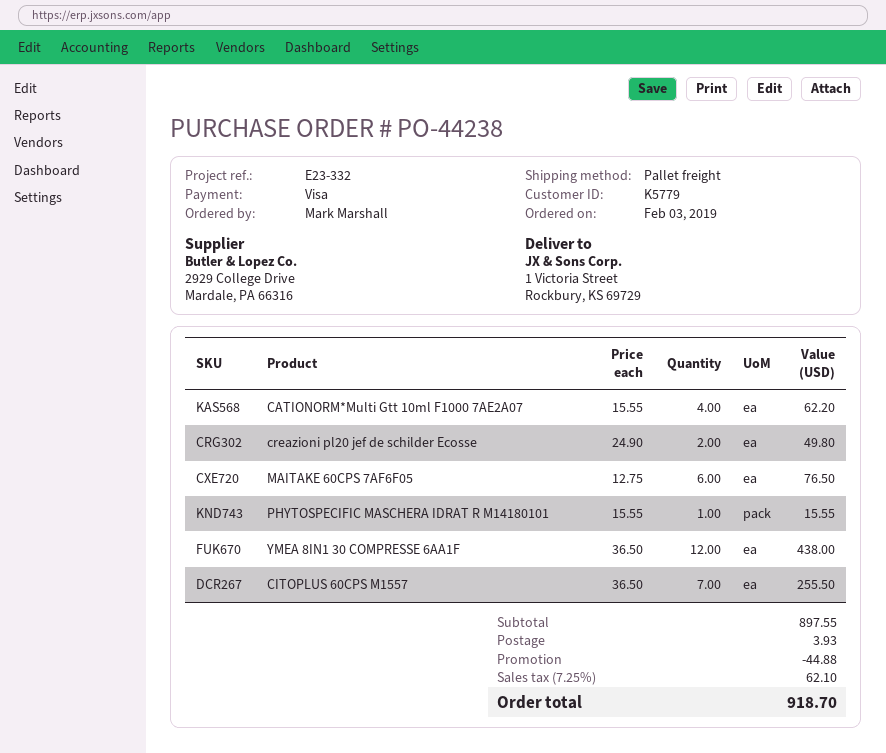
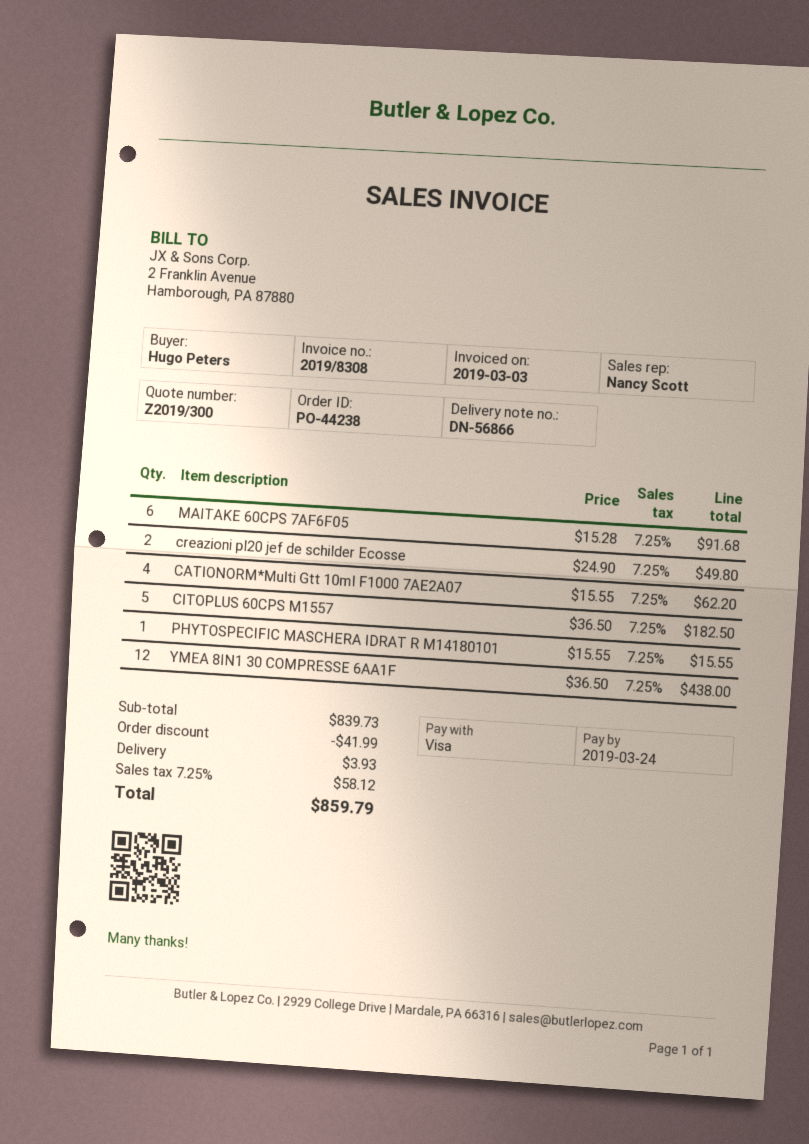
ordered by: Mark Marshall -> Hugo Peters
MAITAKE 60CPS 7AF6F05: 6 x 12.75 = 76.50 -> 6 x 15.28 = 91.68
CITOPLUS 60CPS M1557: 7 x 36.50 = 255.50 -> 5 x 36.50 = 182.50
subtotal: 897.55 -> 839.73
discount: 44.88 -> 41.99
tax: 7.25% = 62.10 -> 7.25% = 58.12
total: 918.70 -> 859.79

